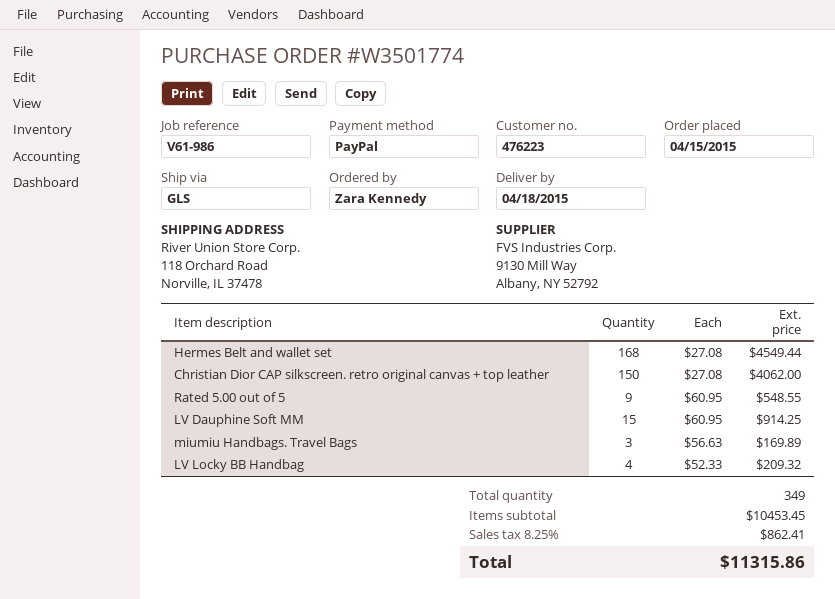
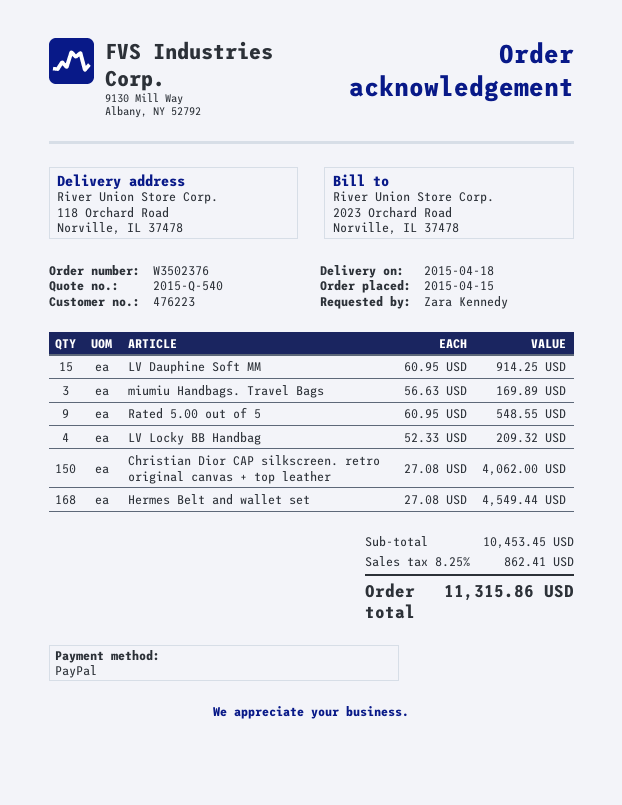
order number: W3501774 -> W3502376

